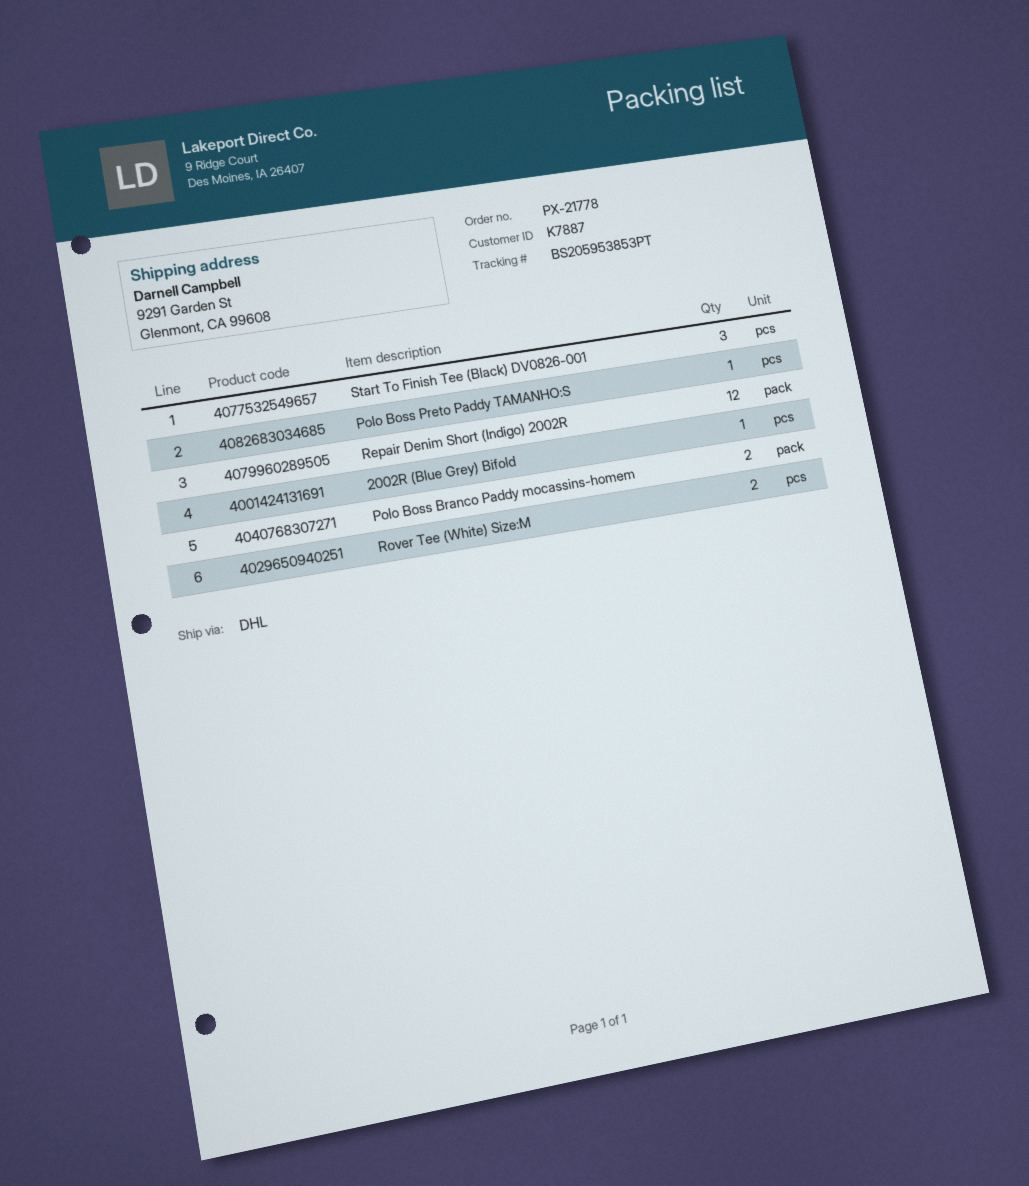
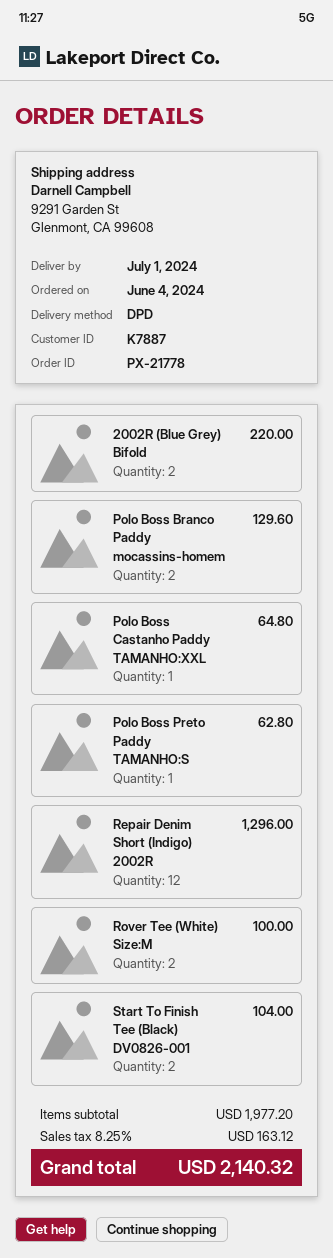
shipping method: DHL -> DPD
Start To Finish Tee (Black) DV0826-001: 3 -> 2
2002R (Blue Grey) Bifold: 1 -> 2
Polo Boss Castanho Paddy TAMANHO:XXL: none -> 1

